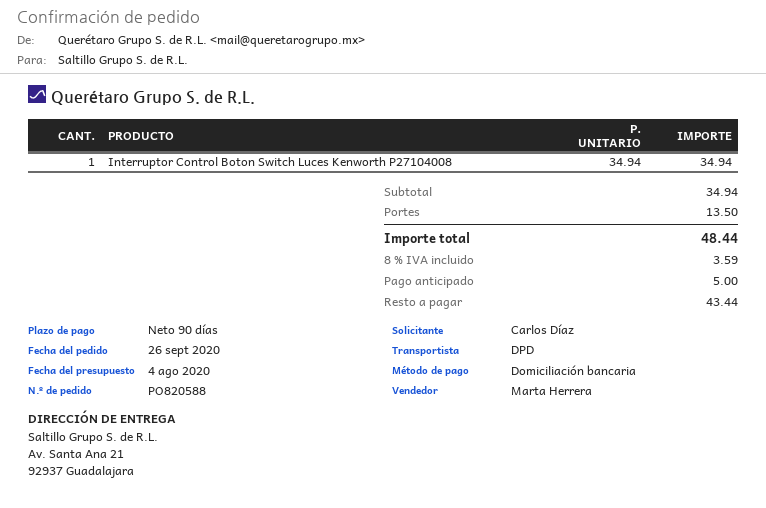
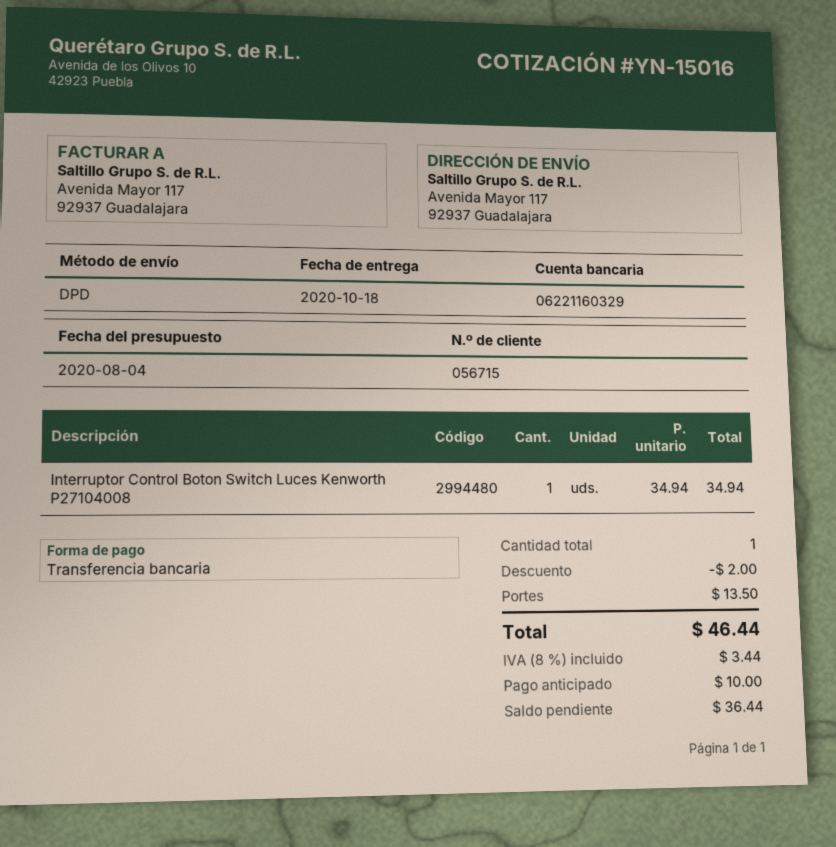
payment method: direct debit -> bank transfer
ship to: Av. Santa Ana 21, 92937 Guadalajara -> Avenida Mayor 117, 92937 Guadalajara
discount: none -> 2.00
tax: 8% = 3.59 -> 8% = 3.44
total: 48.44 -> 46.44
deposit: 5.00 -> 10.00
balance: 43.44 -> 36.44

